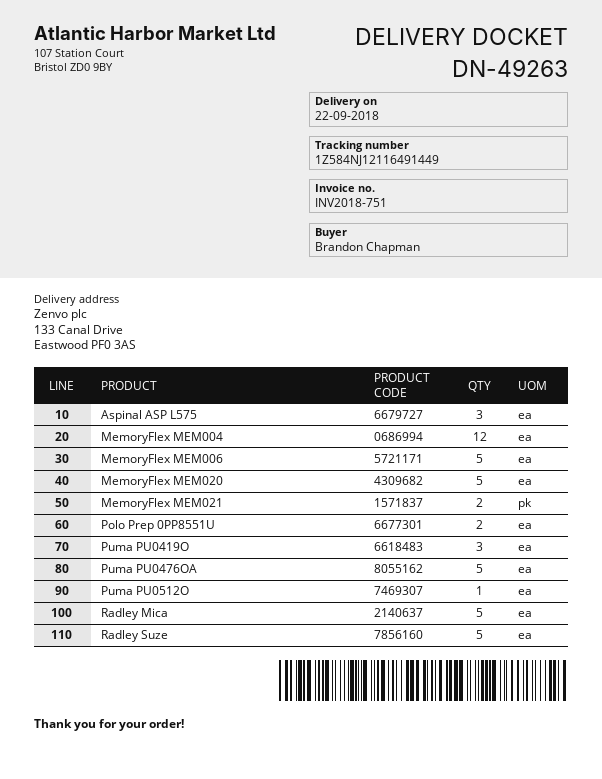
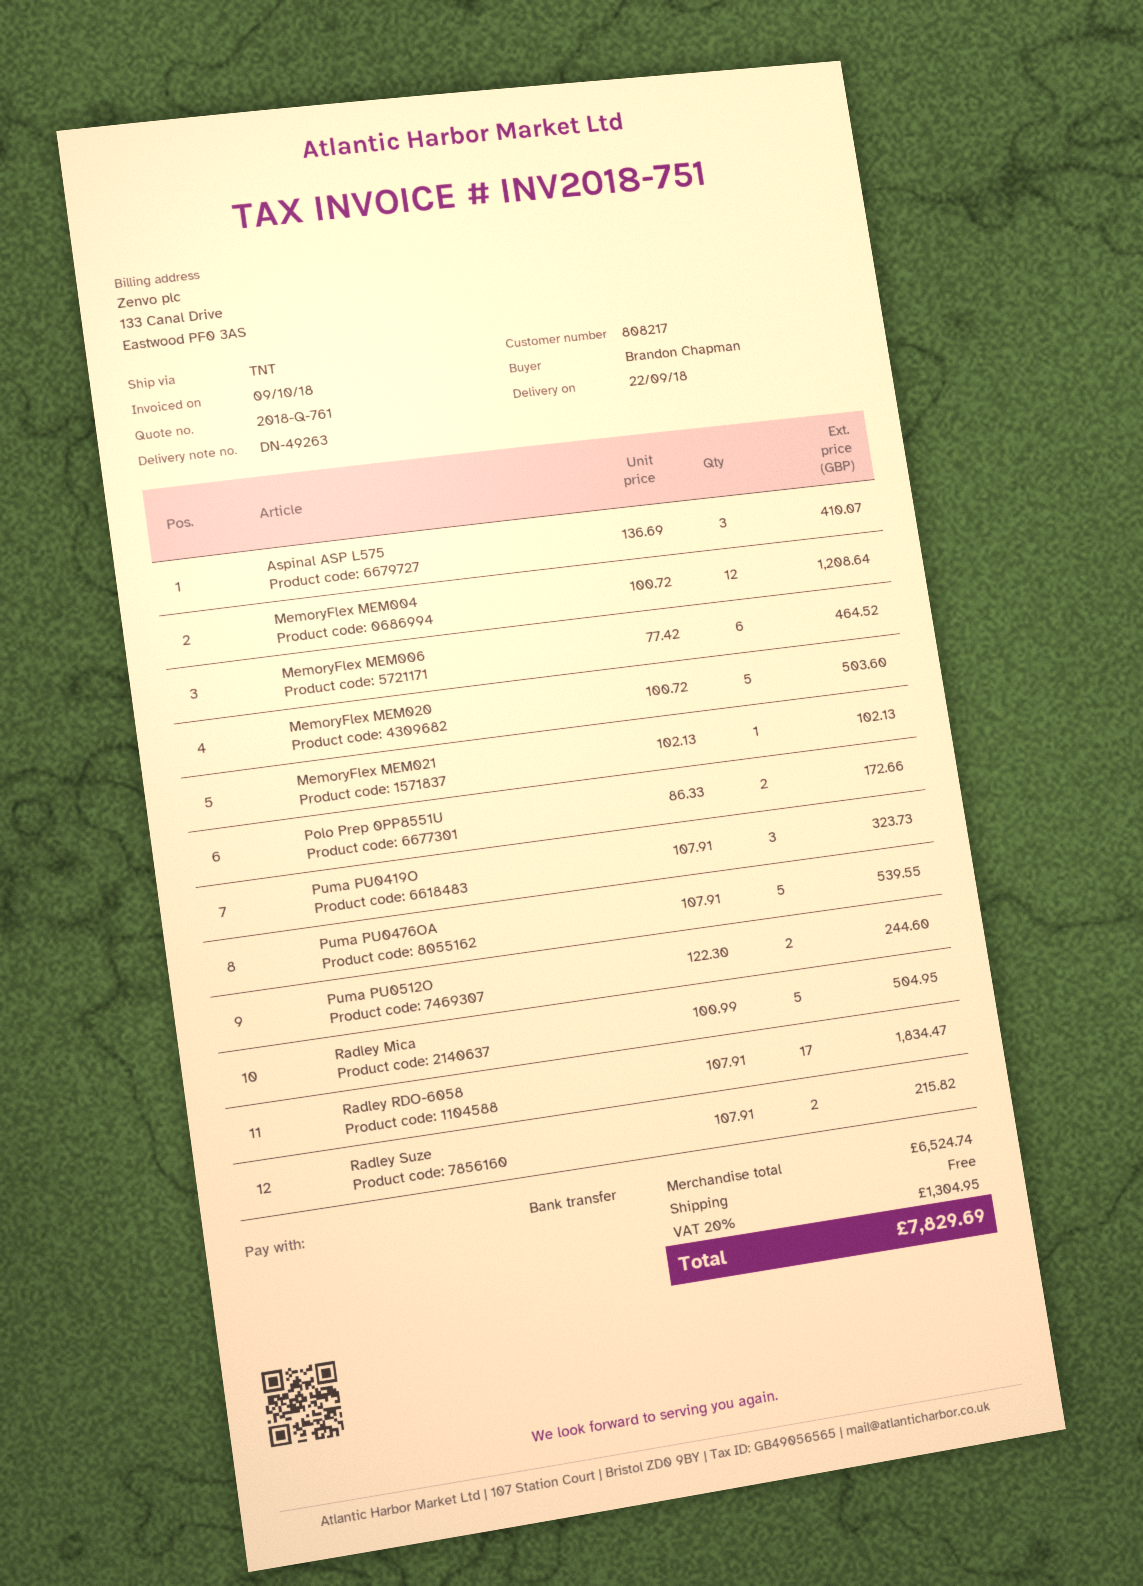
MemoryFlex MEM006: 5 -> 6
MemoryFlex MEM021: 2 -> 1
Puma PU0512O: 1 -> 2
Radley Suze: 5 -> 2
Radley RDO-6058: none -> 17

